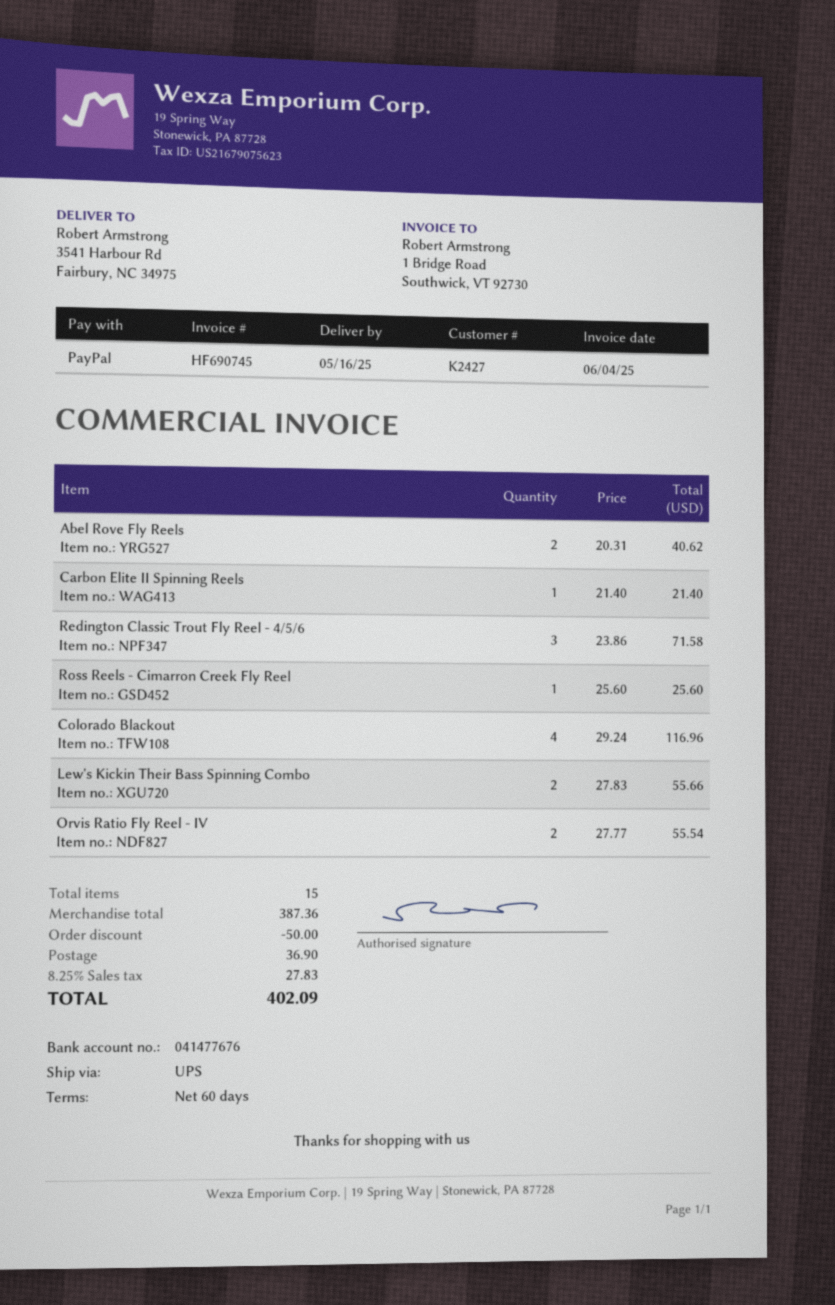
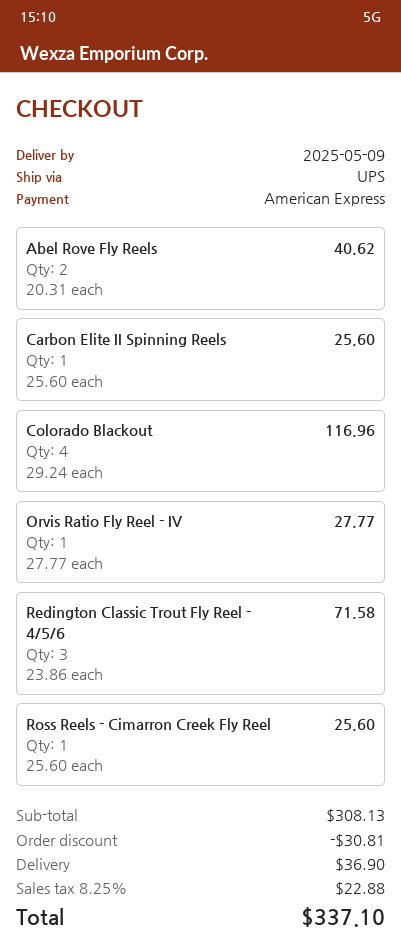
delivery date: 2025-05-16 -> 2025-05-09
payment method: PayPal -> American Express
Carbon Elite II Spinning Reels: 1 x 21.40 = 21.40 -> 1 x 25.60 = 25.60
Lew's Kickin Their Bass Spinning Combo: 2 x 27.83 = 55.66 -> none
Orvis Ratio Fly Reel - IV: 2 x 27.77 = 55.54 -> 1 x 27.77 = 27.77
subtotal: 387.36 -> 308.13
discount: 50.00 -> 30.81
tax: 8.25% = 27.83 -> 8.25% = 22.88
total: 402.09 -> 337.10

